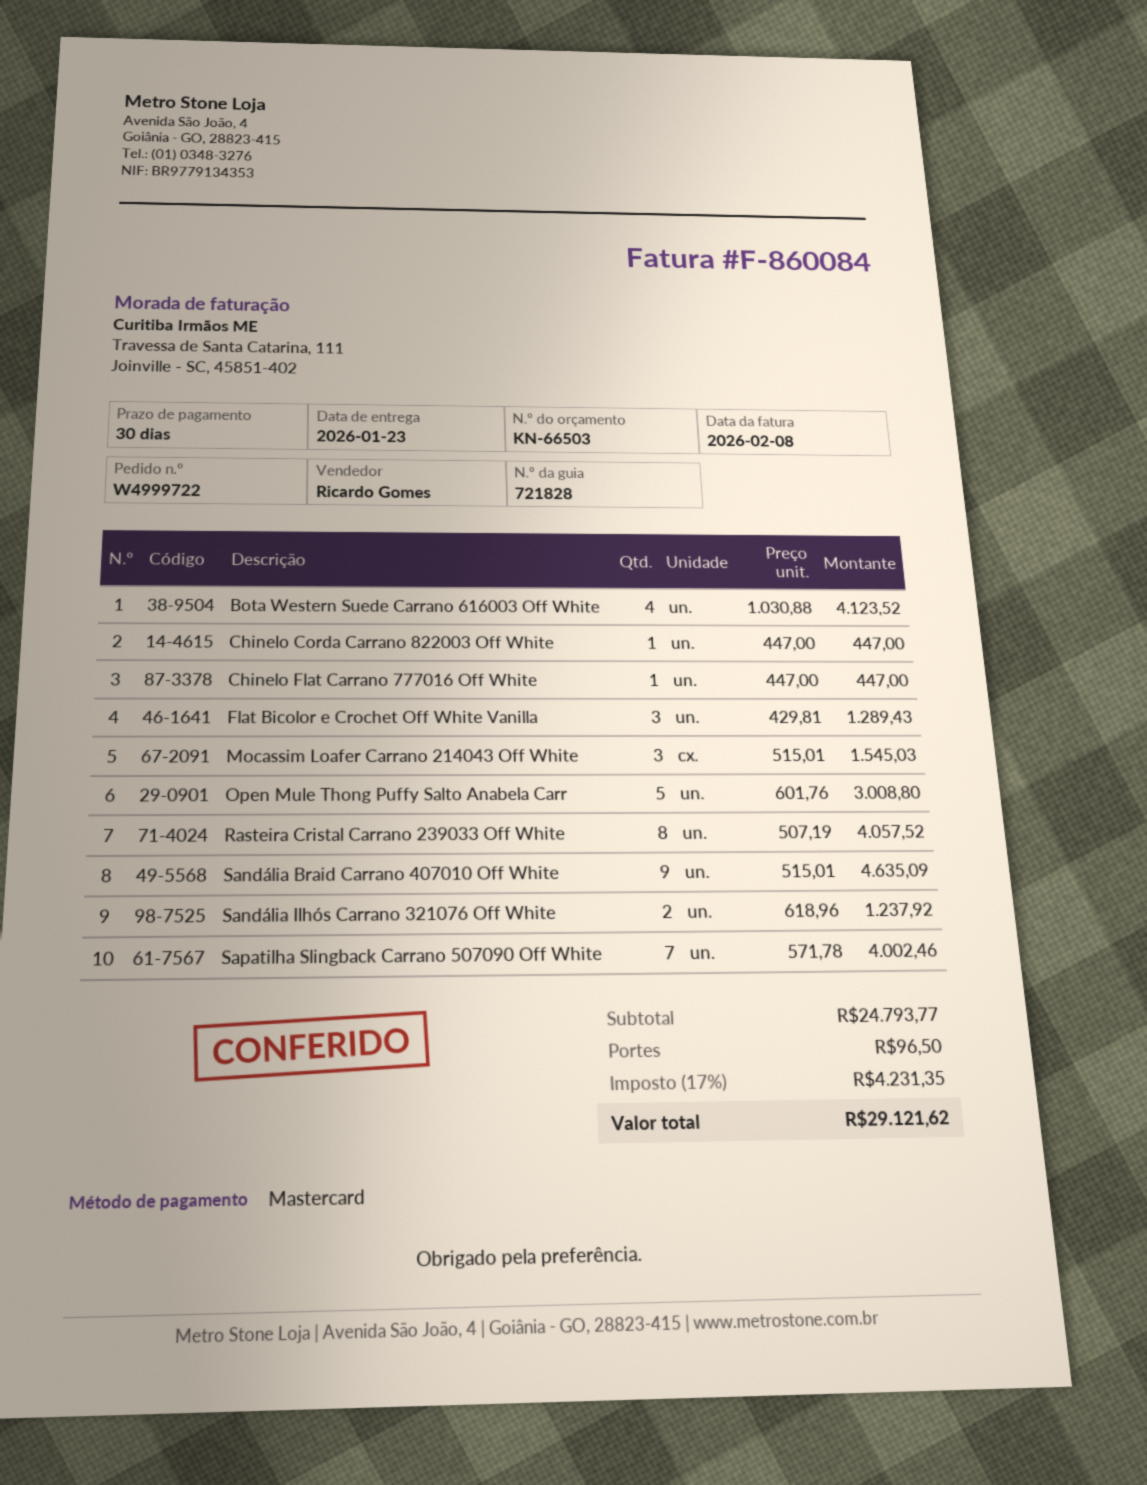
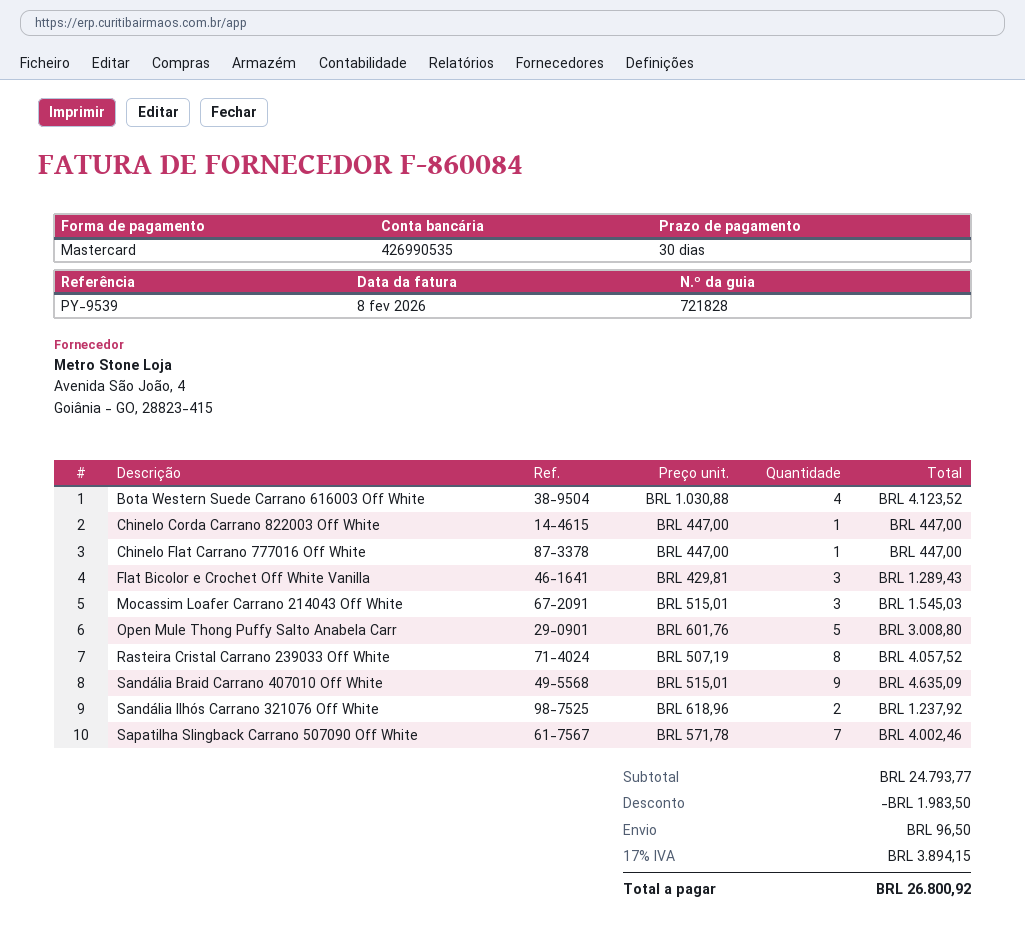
discount: none -> 1983.50
tax: 17% = 4231.35 -> 17% = 3894.15
total: 29121.62 -> 26800.92

